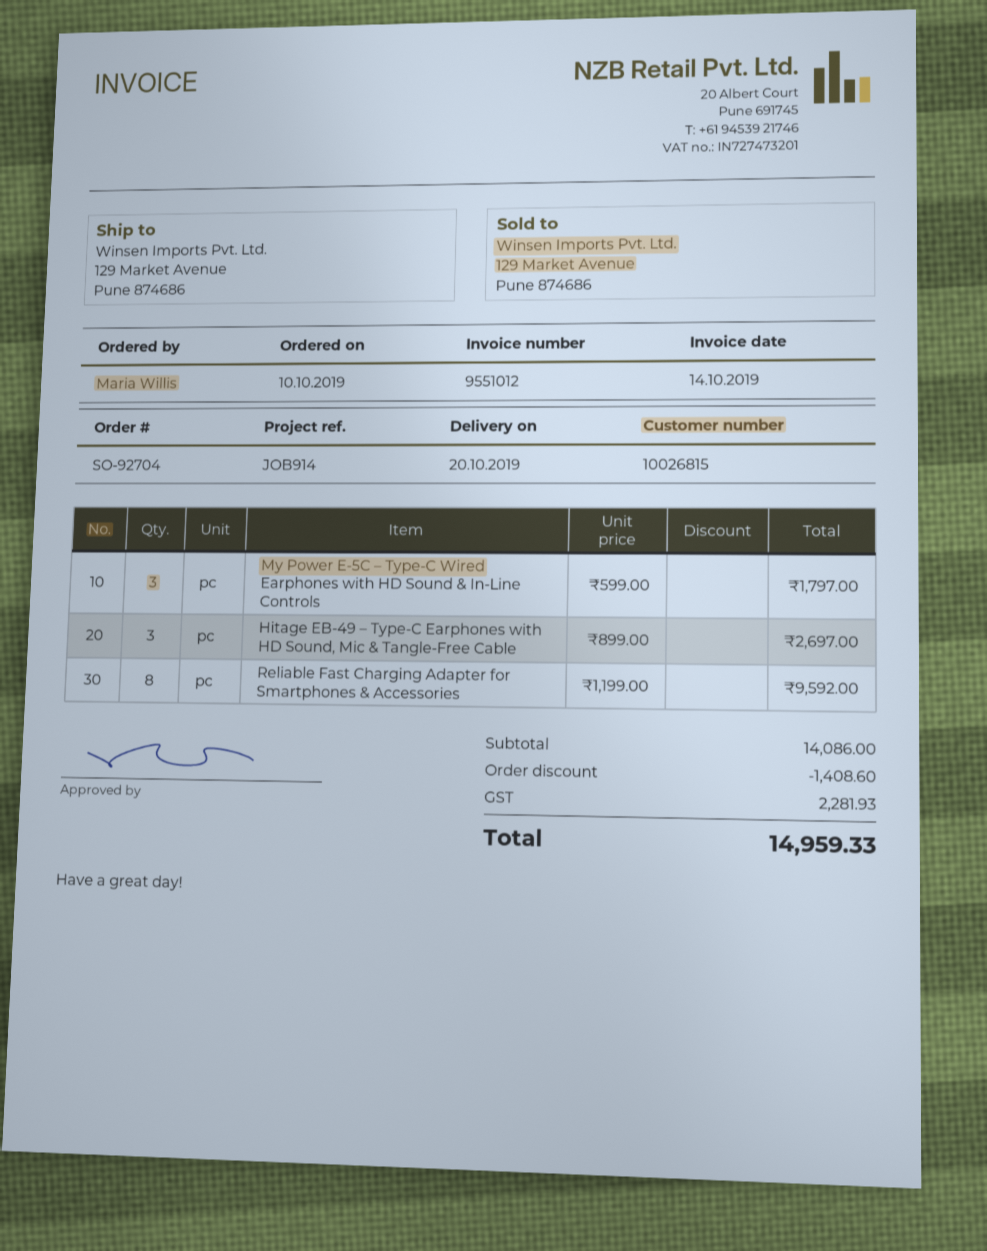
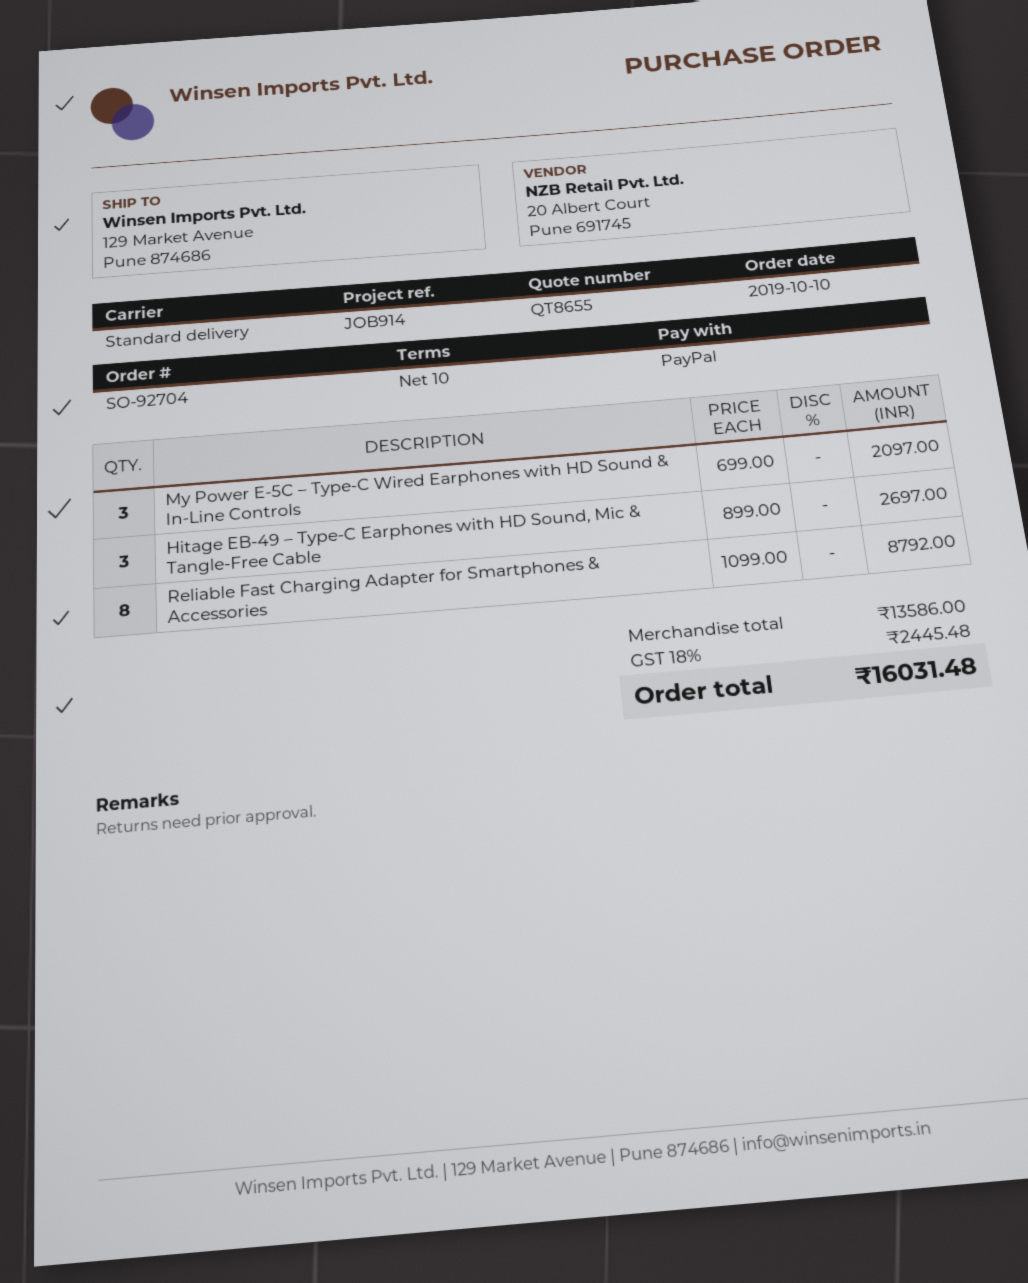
My Power E-5C – Type-C Wired Earphones with HD Sound & In-Line Controls: 3 x 599.00 = 1797.00 -> 3 x 699.00 = 2097.00
Reliable Fast Charging Adapter for Smartphones & Accessories: 8 x 1199.00 = 9592.00 -> 8 x 1099.00 = 8792.00
subtotal: 14086.00 -> 13586.00
discount: 1408.60 -> none
tax: 2281.93 -> 2445.48
total: 14959.33 -> 16031.48

